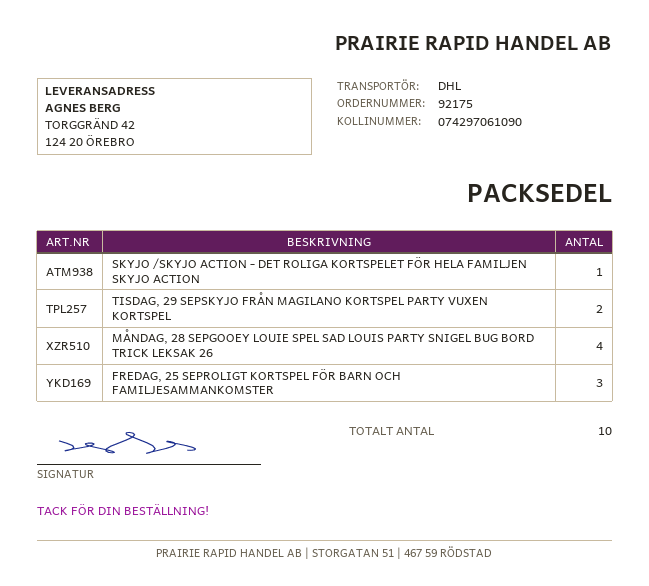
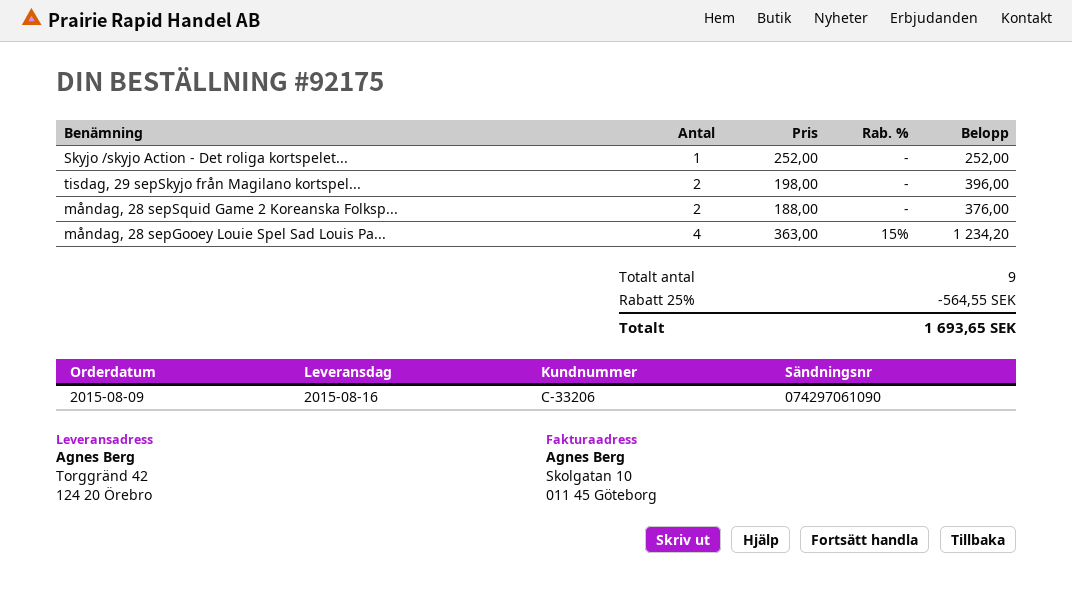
FREDAG, 25 SEPROLIGT KORTSPEL FÖR BARN OCH FAMILJESAMMANKOMSTER: 3 -> none
måndag, 28 sepSquid Game 2 Koreanska Folksp...: none -> 2
total quantity: 10 -> 9

